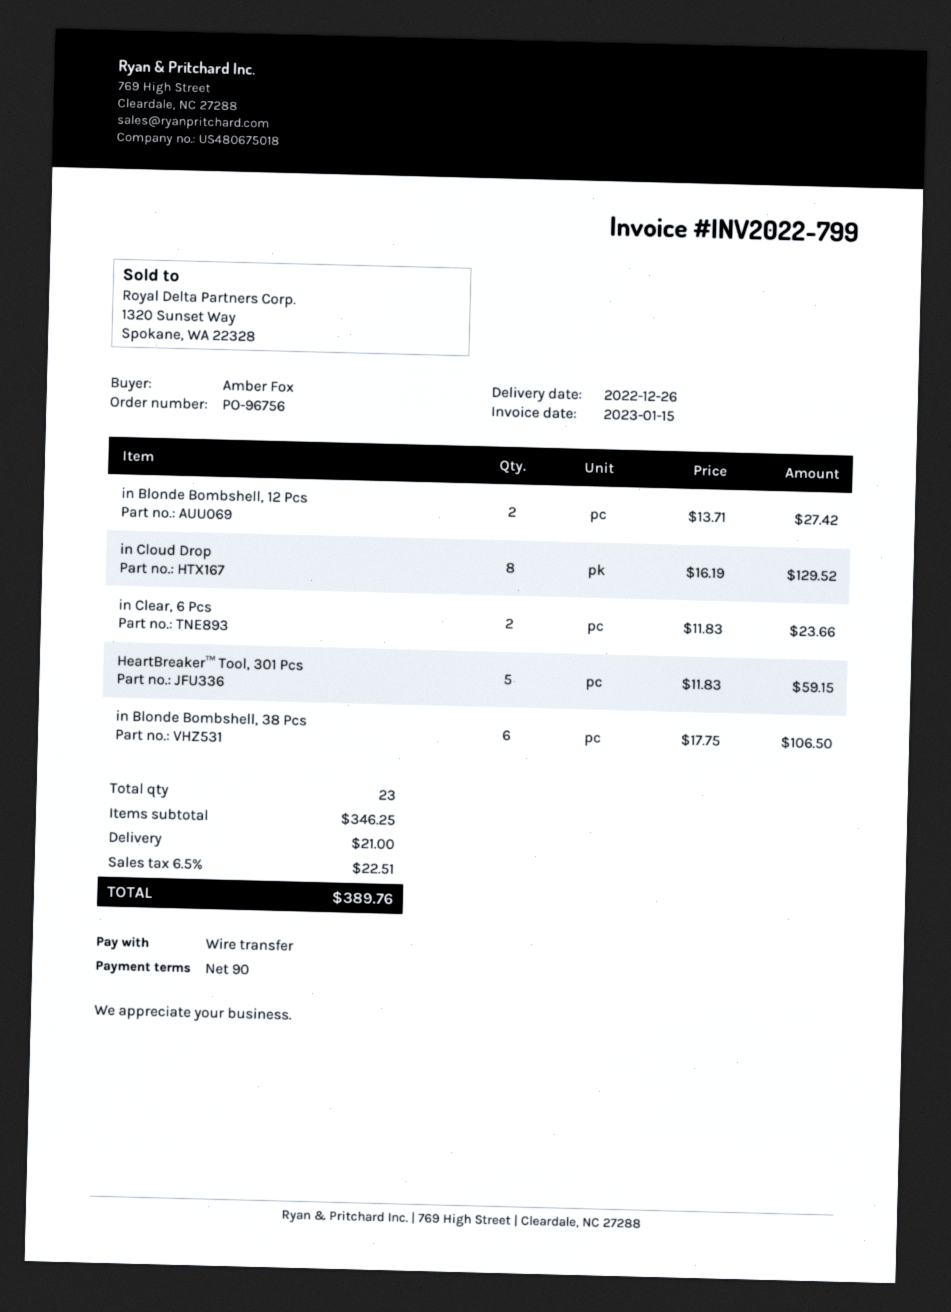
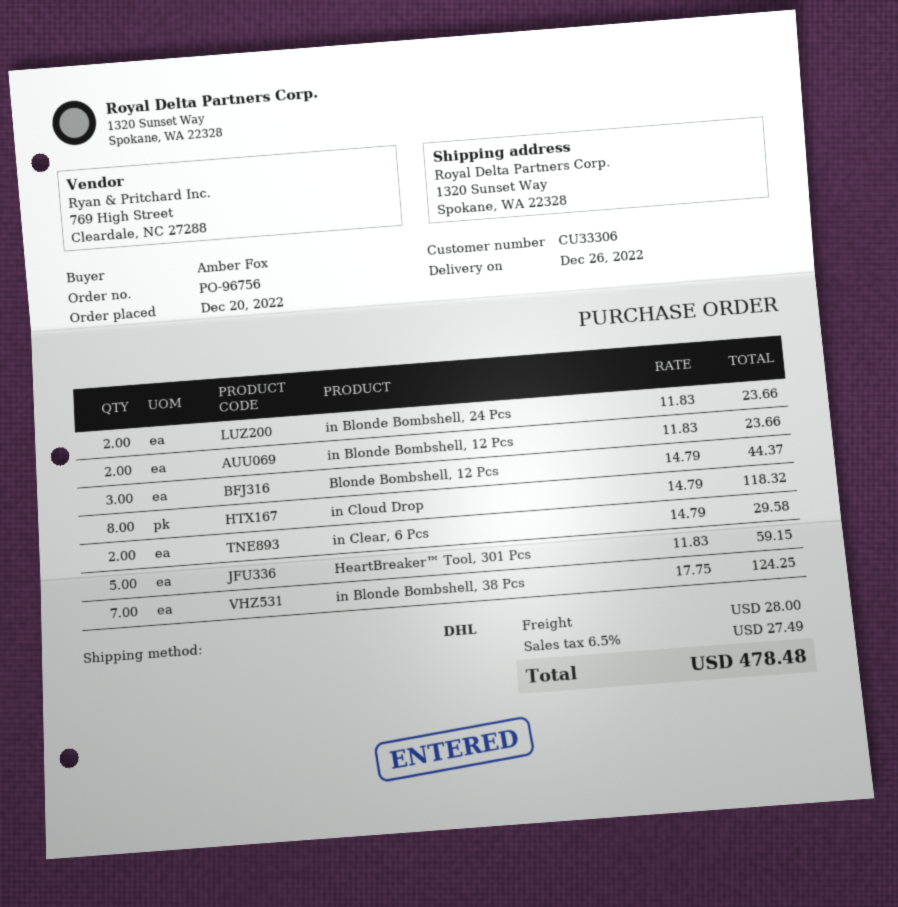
in Blonde Bombshell, 12 Pcs: 2 x 13.71 = 27.42 -> 2 x 11.83 = 23.66
in Cloud Drop: 8 x 16.19 = 129.52 -> 8 x 14.79 = 118.32
in Clear, 6 Pcs: 2 x 11.83 = 23.66 -> 2 x 14.79 = 29.58
in Blonde Bombshell, 38 Pcs: 6 x 17.75 = 106.50 -> 7 x 17.75 = 124.25
in Blonde Bombshell, 24 Pcs: none -> 2 x 11.83 = 23.66
Blonde Bombshell, 12 Pcs: none -> 3 x 14.79 = 44.37
shipping: 21.00 -> 28.00
tax: 6.5% = 22.51 -> 6.5% = 27.49
total: 389.76 -> 478.48

